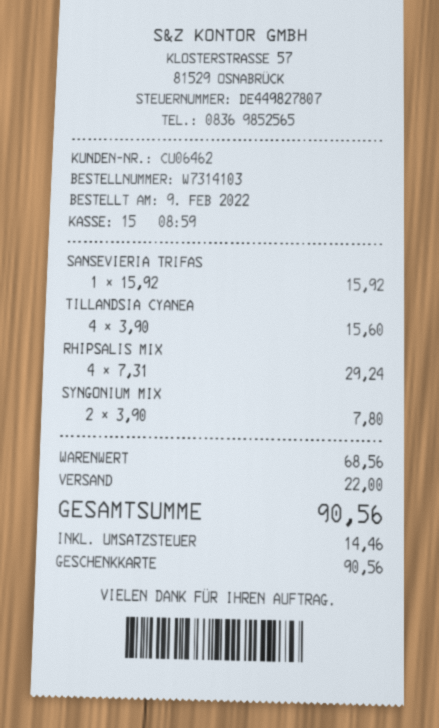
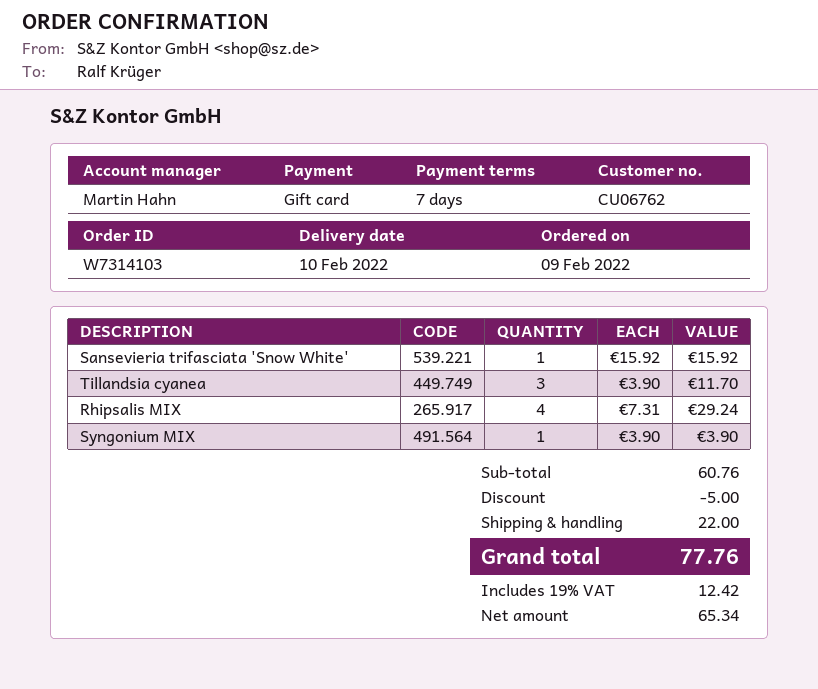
customer number: CU06462 -> CU06762
TILLANDSIA CYANEA: 4 x 3.90 = 15.60 -> 3 x 3.90 = 11.70
SYNGONIUM MIX: 2 x 3.90 = 7.80 -> 1 x 3.90 = 3.90
subtotal: 68.56 -> 60.76
discount: none -> 5.00
tax: 14.46 -> 12.42
total: 90.56 -> 77.76

